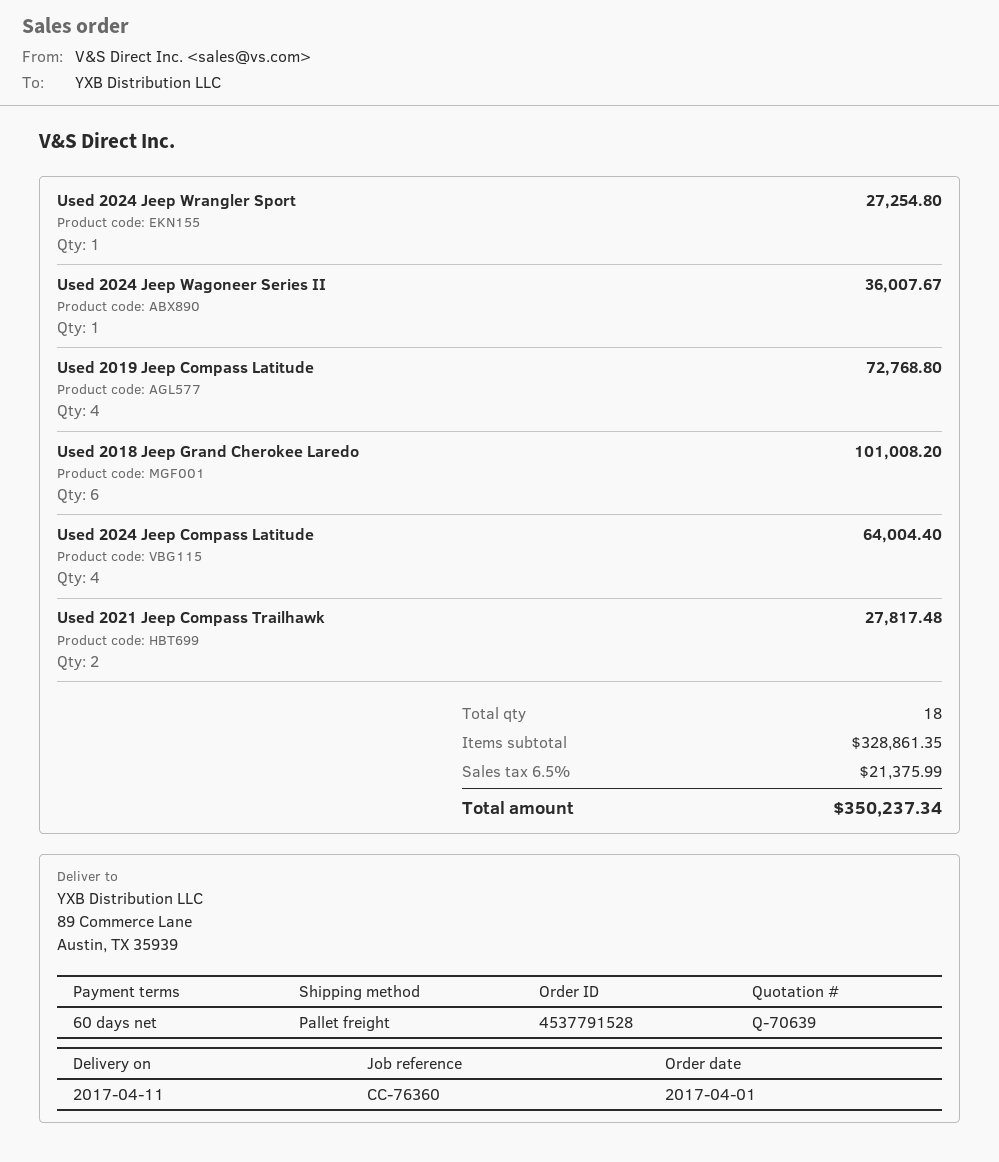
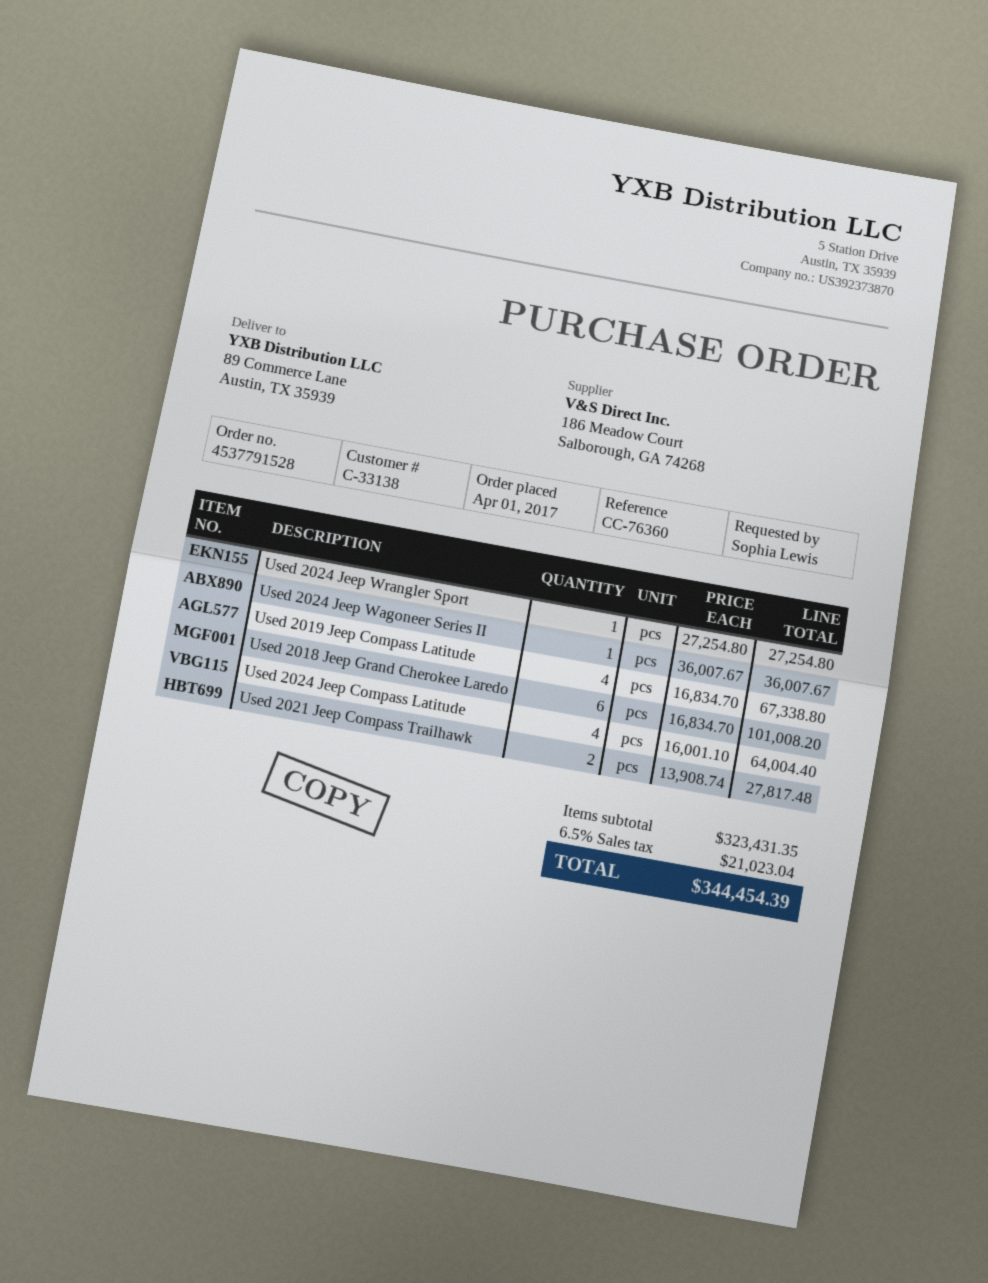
Used 2019 Jeep Compass Latitude: 4 for 72768.80 -> 4 for 67338.80
subtotal: 328861.35 -> 323431.35
tax: 6.5% = 21375.99 -> 6.5% = 21023.04
total: 350237.34 -> 344454.39

